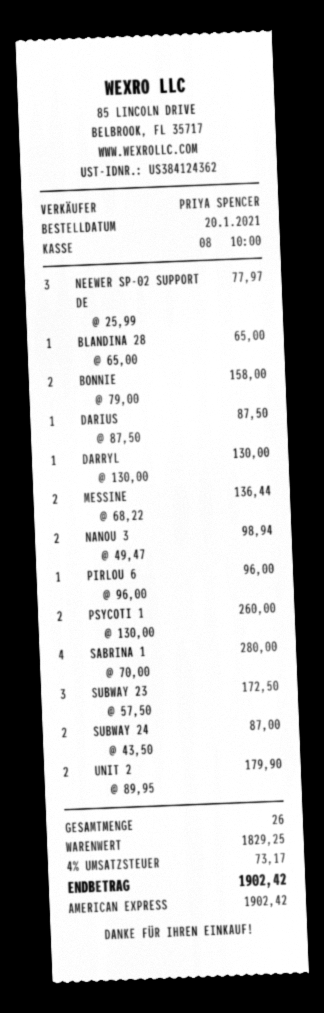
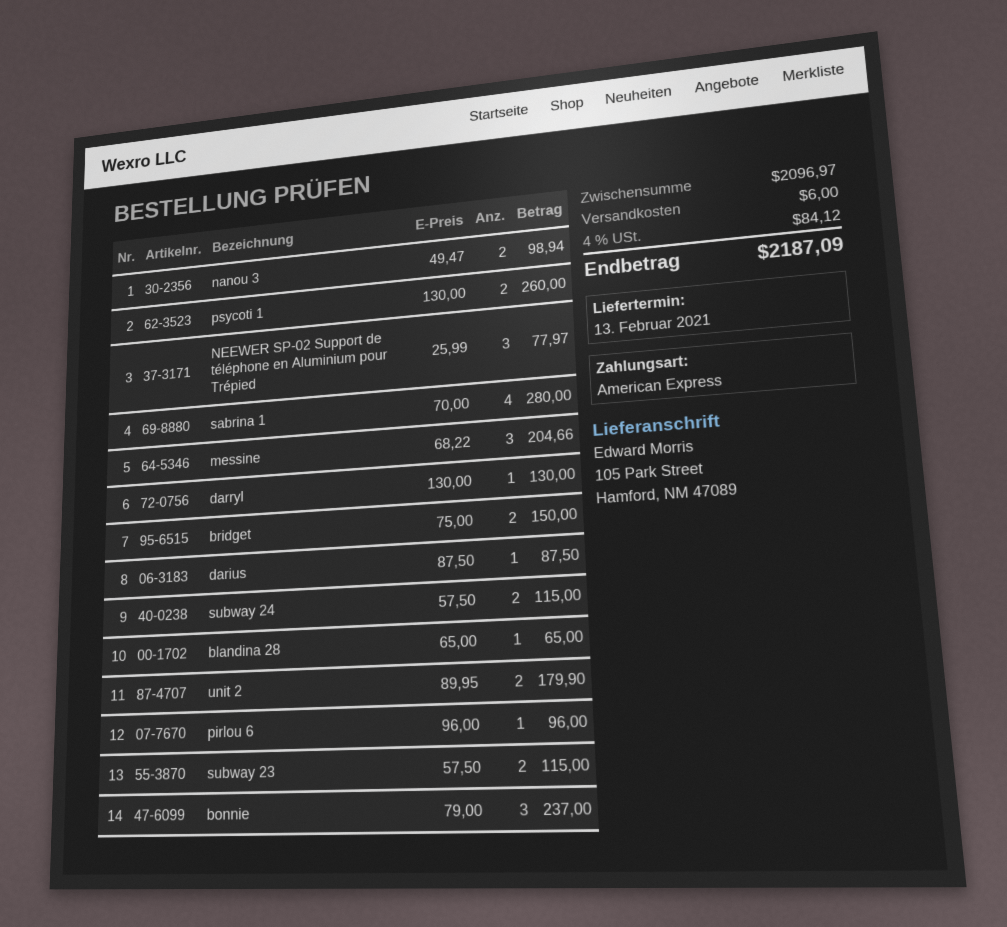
BONNIE: 2 x 79.00 = 158.00 -> 3 x 79.00 = 237.00
MESSINE: 2 x 68.22 = 136.44 -> 3 x 68.22 = 204.66
SUBWAY 23: 3 x 57.50 = 172.50 -> 2 x 57.50 = 115.00
SUBWAY 24: 2 x 43.50 = 87.00 -> 2 x 57.50 = 115.00
bridget: none -> 2 x 75.00 = 150.00
subtotal: 1829.25 -> 2096.97
shipping: none -> 6.00
tax: 4% = 73.17 -> 4% = 84.12
total: 1902.42 -> 2187.09

